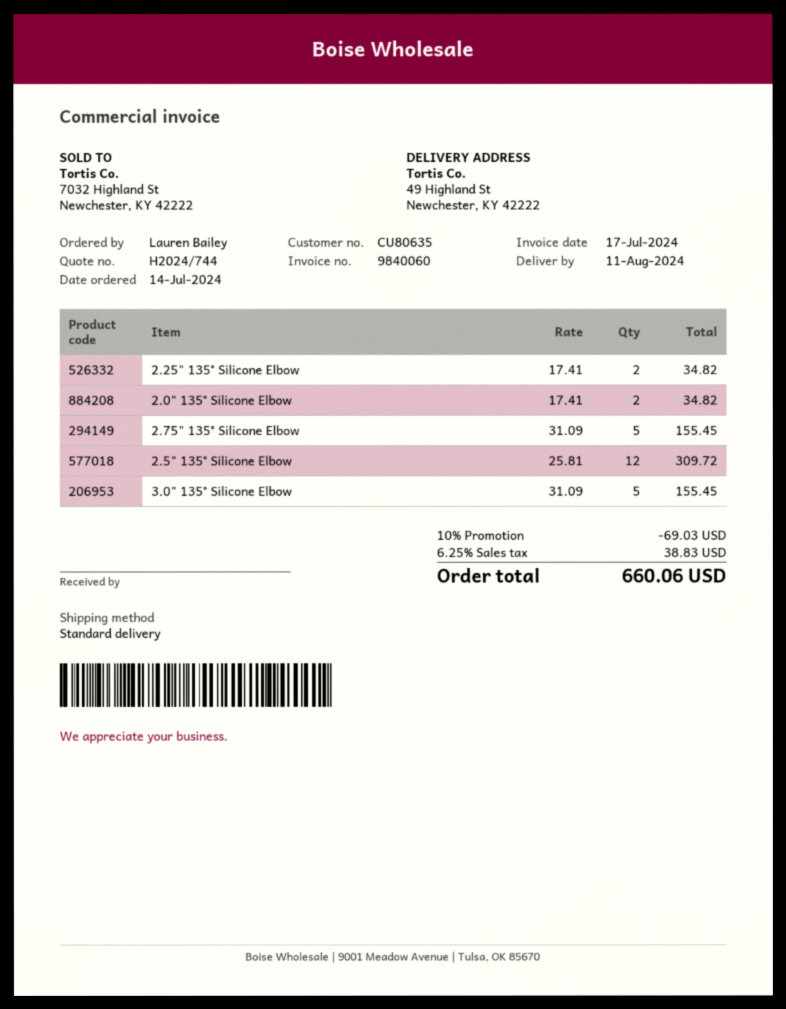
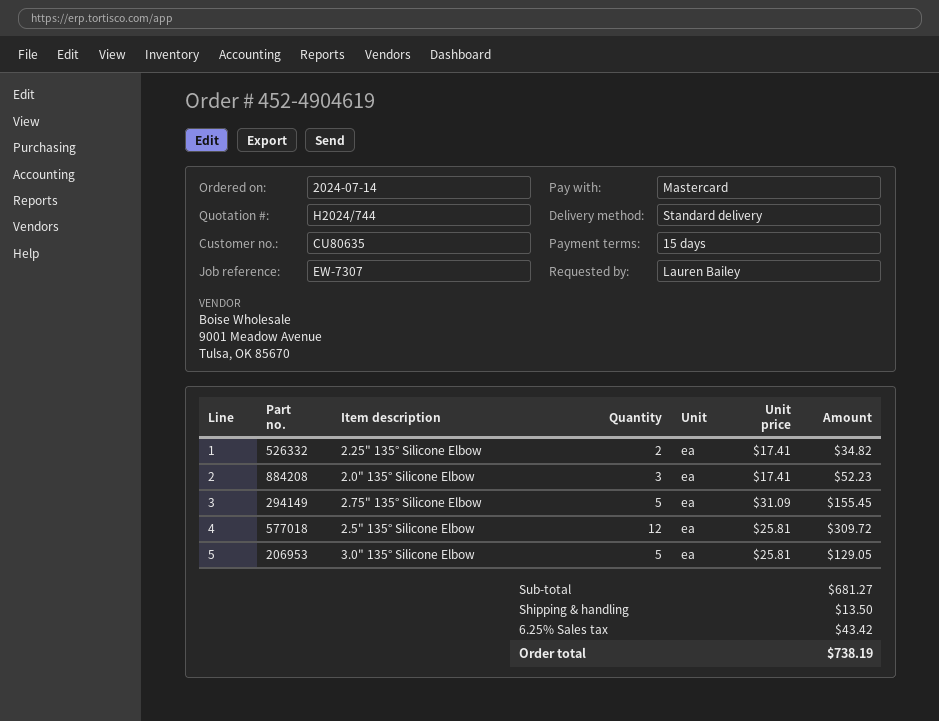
2.0" 135° Silicone Elbow: 2 x 17.41 = 34.82 -> 3 x 17.41 = 52.23
3.0" 135° Silicone Elbow: 5 x 31.09 = 155.45 -> 5 x 25.81 = 129.05
discount: 10% = 69.03 -> none
shipping: none -> 13.50
tax: 6.25% = 38.83 -> 6.25% = 43.42
total: 660.06 -> 738.19

